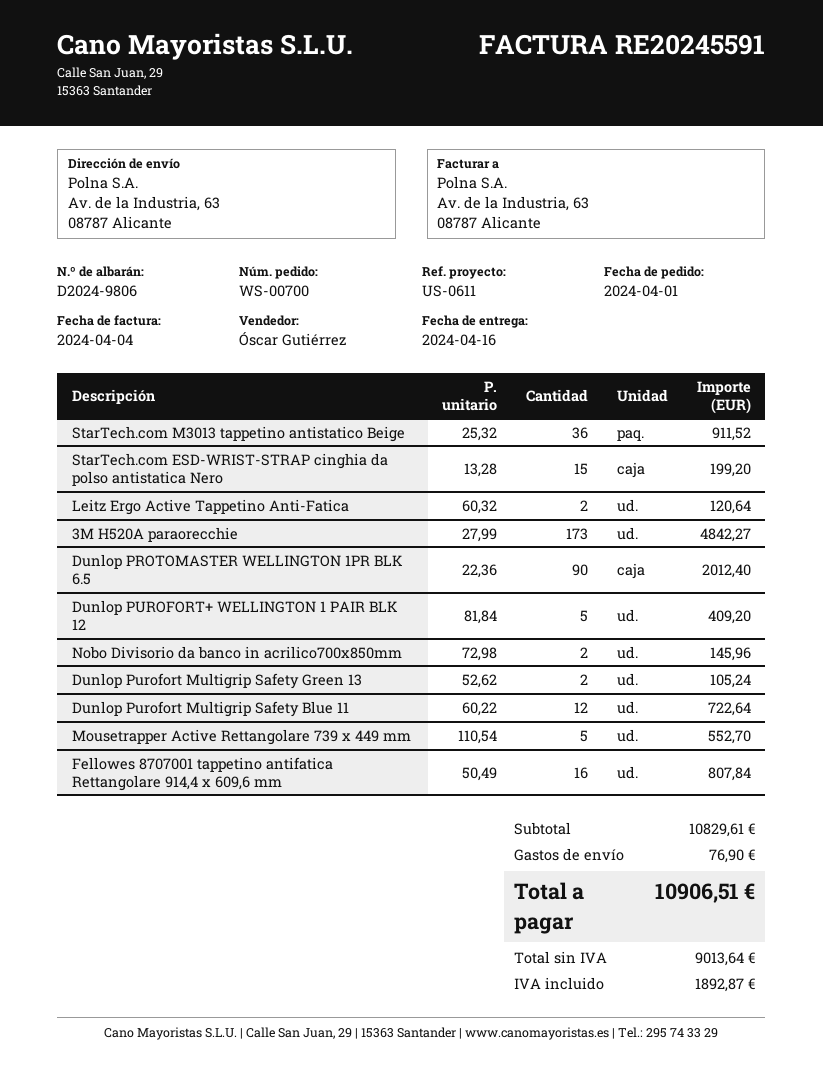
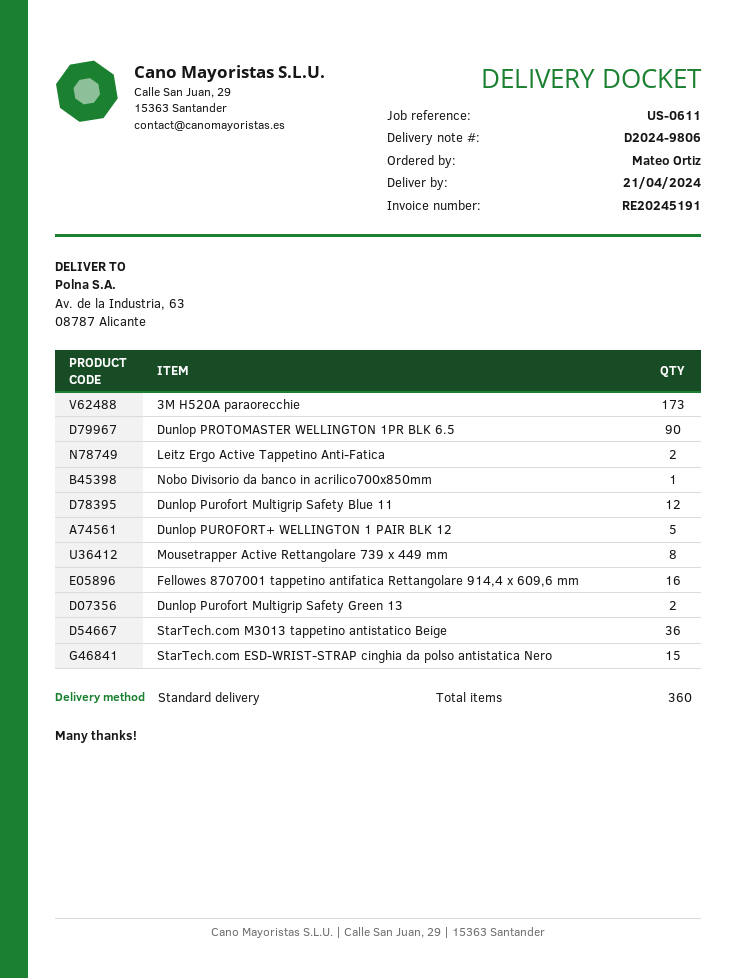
delivery date: 2024-04-16 -> 2024-04-21
invoice number: RE20245591 -> RE20245191
Nobo Divisorio da banco in acrilico700x850mm: 2 -> 1
Mousetrapper Active Rettangolare 739 x 449 mm: 5 -> 8

